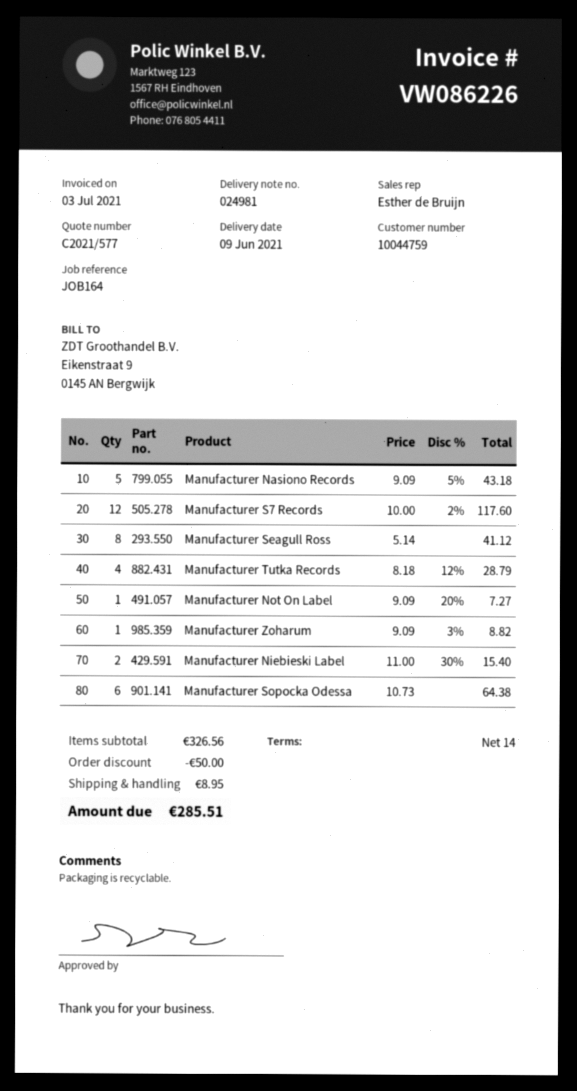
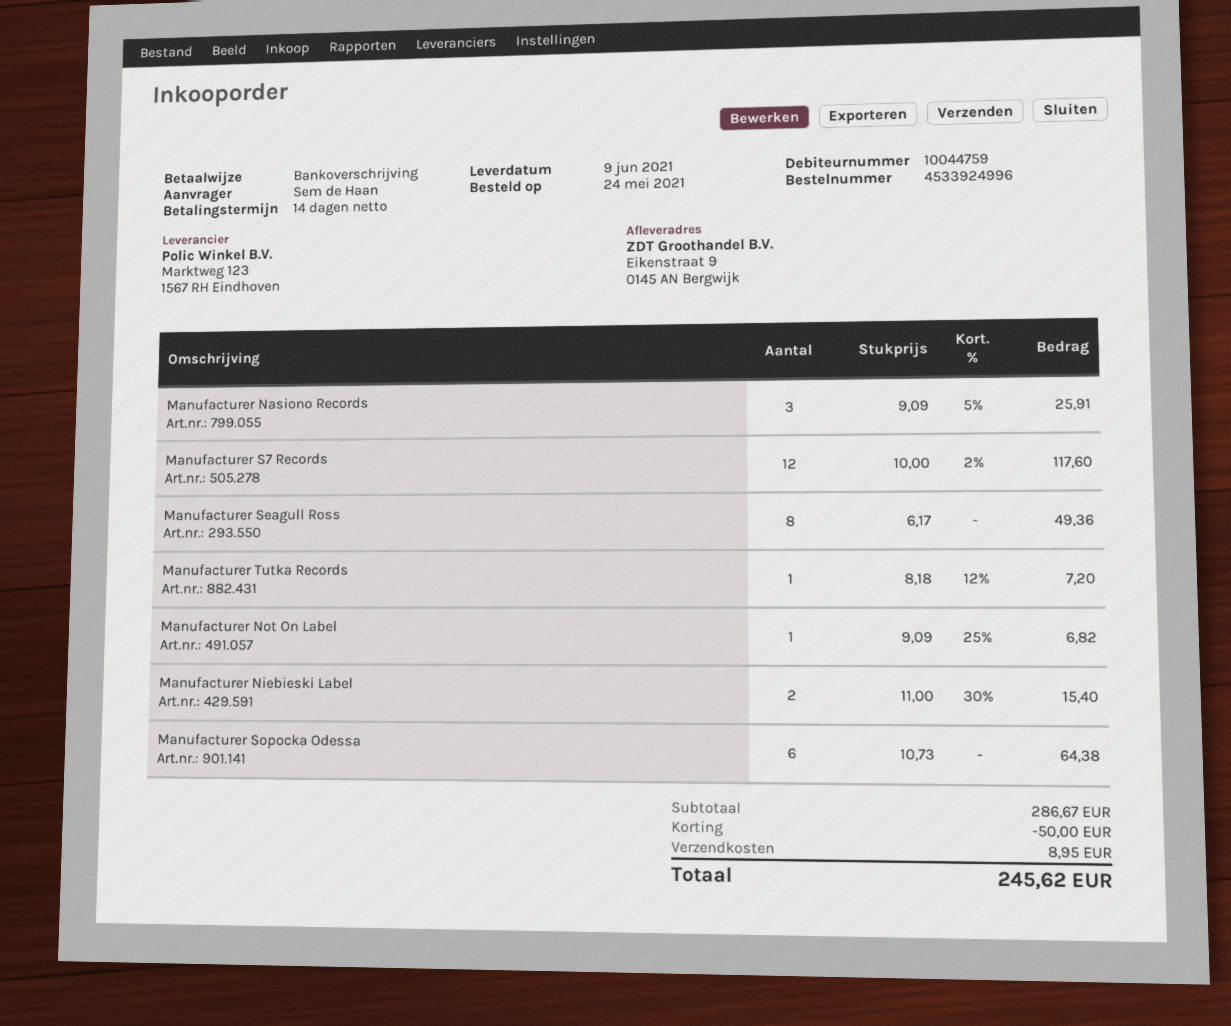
Manufacturer Nasiono Records: 5 x 9.09 - 5% = 43.18 -> 3 x 9.09 - 5% = 25.91
Manufacturer Seagull Ross: 8 x 5.14 = 41.12 -> 8 x 6.17 = 49.36
Manufacturer Tutka Records: 4 x 8.18 - 12% = 28.79 -> 1 x 8.18 - 12% = 7.20
Manufacturer Not On Label: 1 x 9.09 - 20% = 7.27 -> 1 x 9.09 - 25% = 6.82
Manufacturer Zoharum: 1 x 9.09 - 3% = 8.82 -> none
subtotal: 326.56 -> 286.67
total: 285.51 -> 245.62

